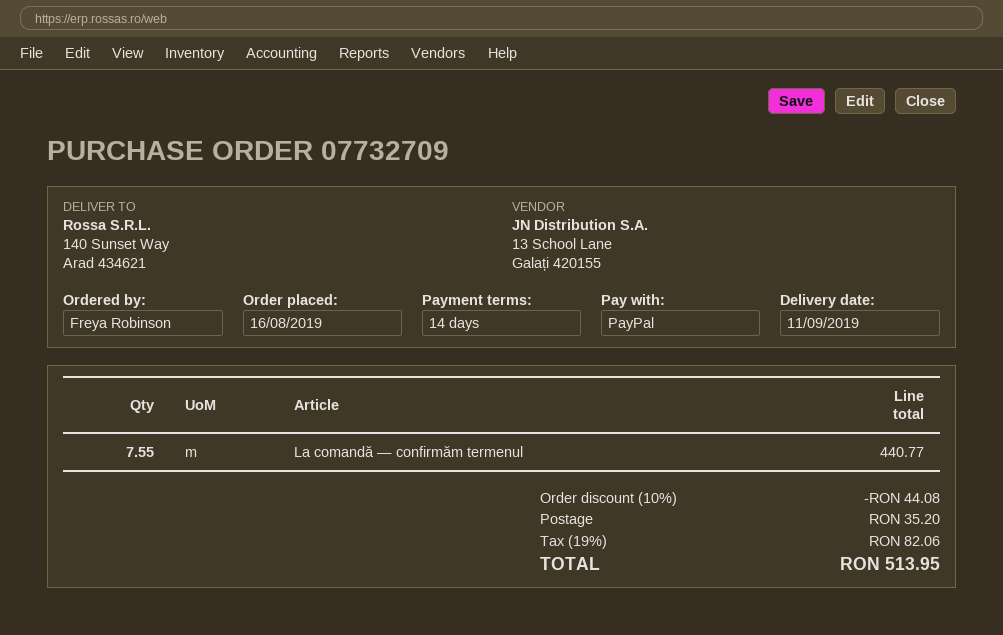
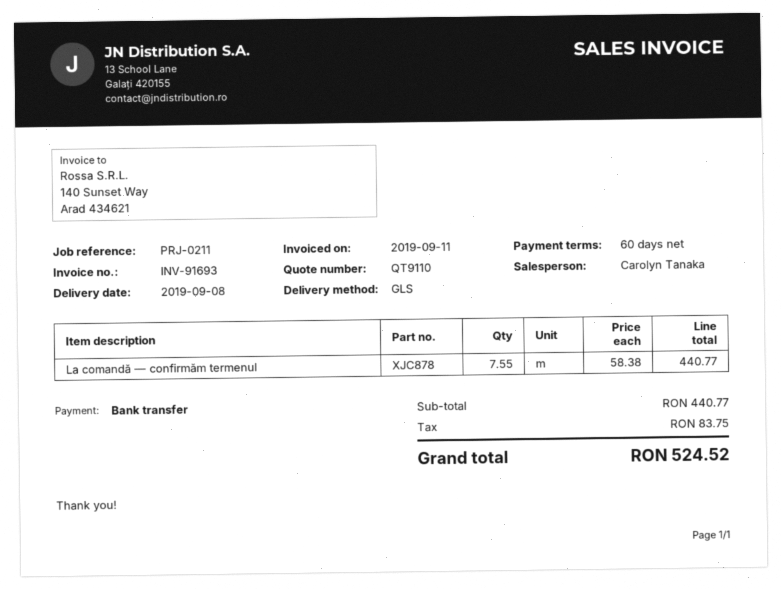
delivery date: 2019-09-11 -> 2019-09-08
payment terms: 14 days -> 60 days
payment method: PayPal -> bank transfer
discount: 10% = 44.08 -> none
shipping: 35.20 -> none
tax: 82.06 -> 83.75
total: 513.95 -> 524.52

